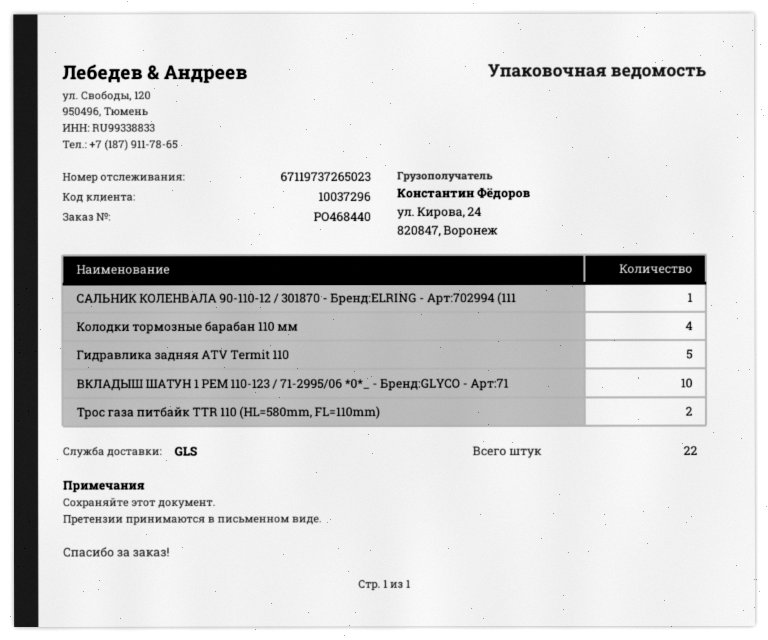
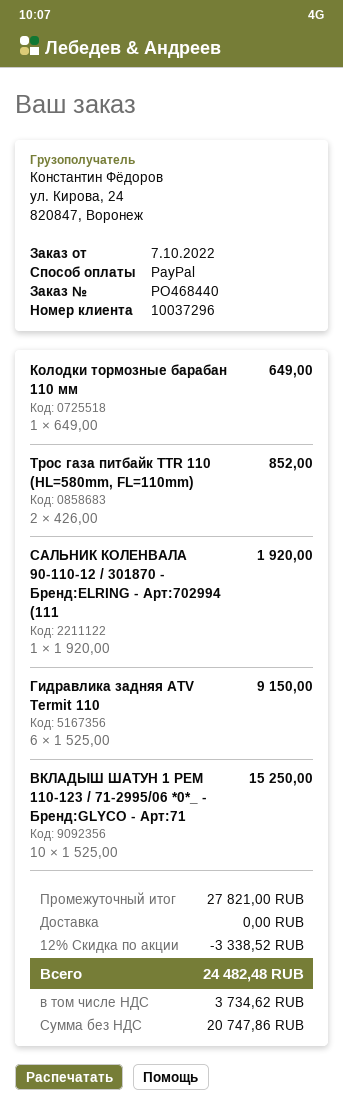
Колодки тормозные барабан 110 мм: 4 -> 1
Гидравлика задняя ATV Termit 110: 5 -> 6

